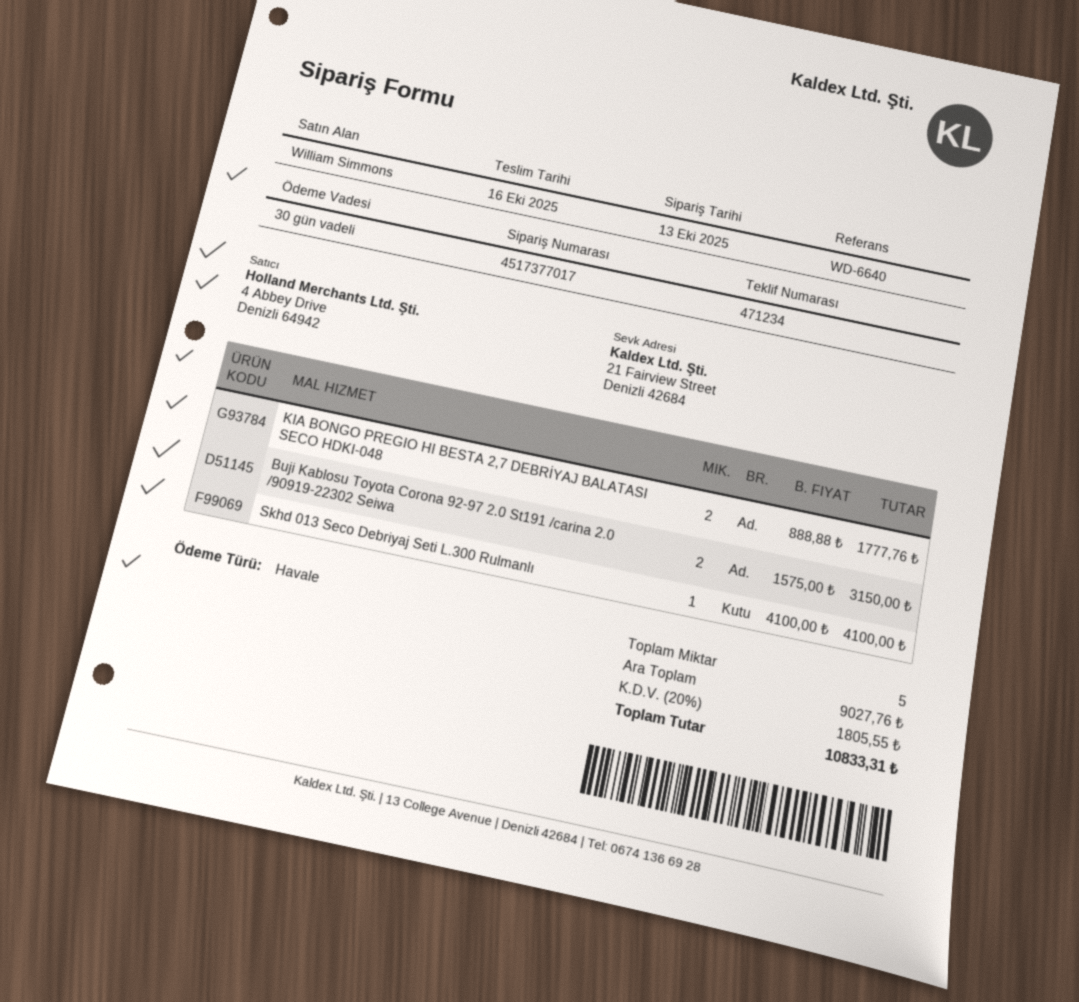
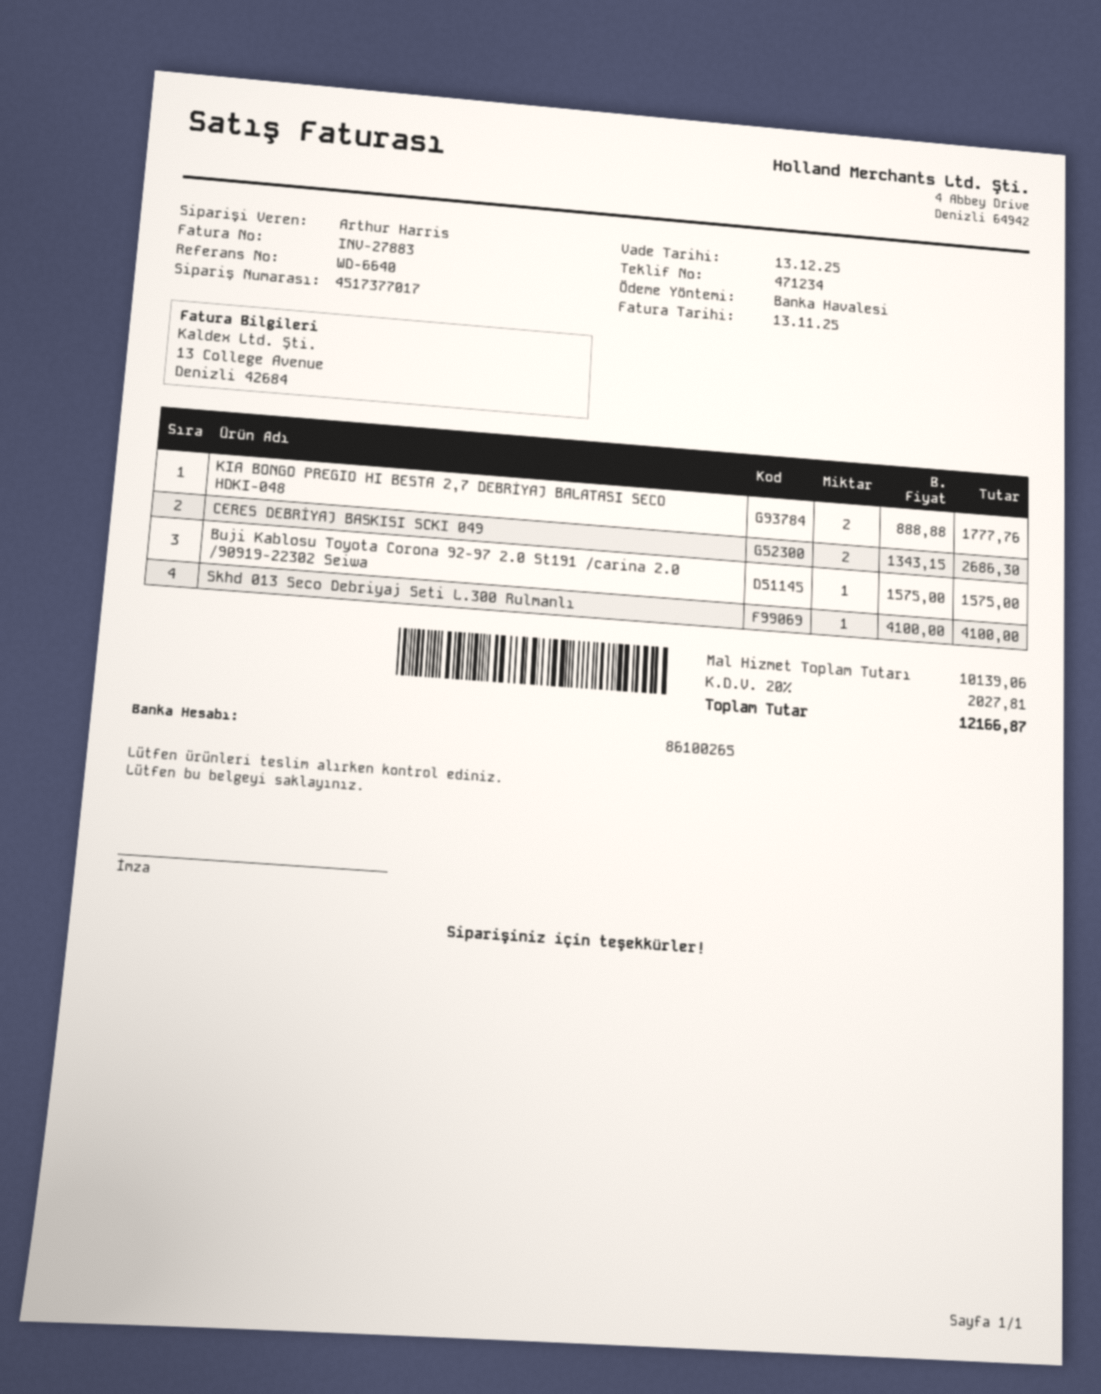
ordered by: William Simmons -> Arthur Harris
Buji Kablosu Toyota Corona 92-97 2.0 St191 /carina 2.0 /90919-22302 Seiwa: 2 x 1575.00 = 3150.00 -> 1 x 1575.00 = 1575.00
CERES DEBRİYAJ BASKISI SCKI 049: none -> 2 x 1343.15 = 2686.30
subtotal: 9027.76 -> 10139.06
tax: 20% = 1805.55 -> 20% = 2027.81
total: 10833.31 -> 12166.87

